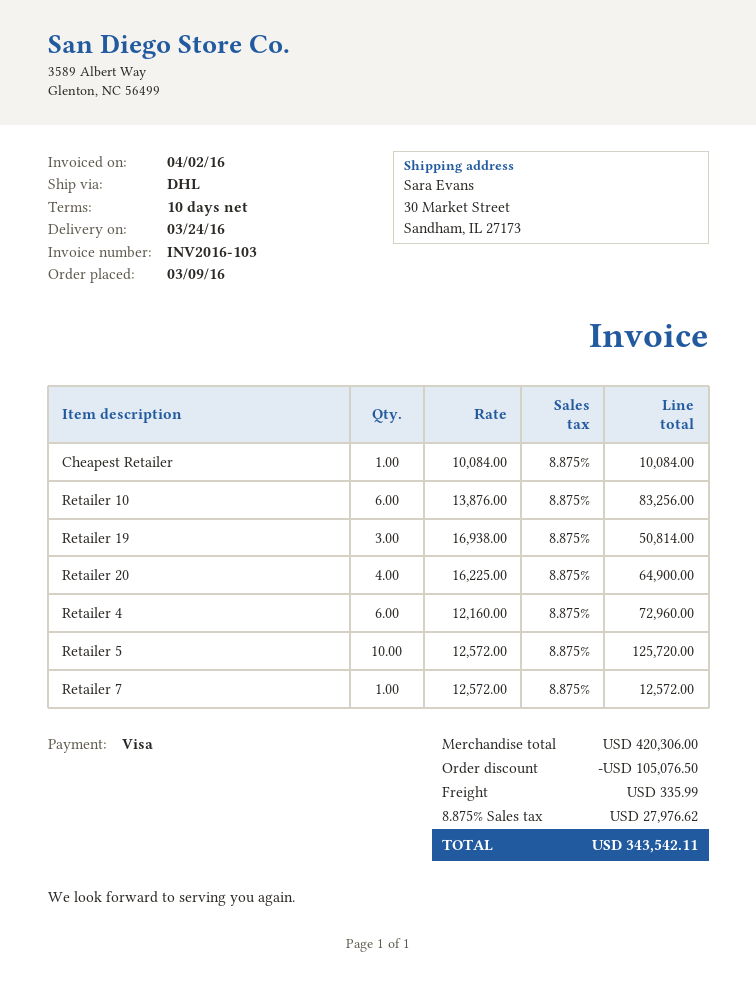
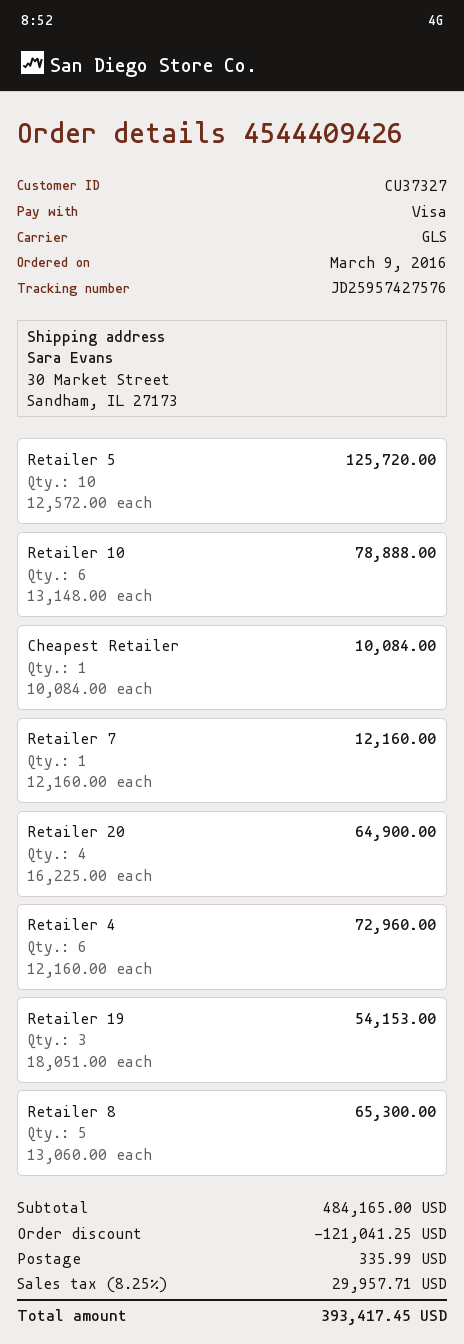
shipping method: DHL -> GLS
Retailer 10: 6 x 13876.00 = 83256.00 -> 6 x 13148.00 = 78888.00
Retailer 19: 3 x 16938.00 = 50814.00 -> 3 x 18051.00 = 54153.00
Retailer 7: 1 x 12572.00 = 12572.00 -> 1 x 12160.00 = 12160.00
Retailer 8: none -> 5 x 13060.00 = 65300.00
subtotal: 420306.00 -> 484165.00
discount: 105076.50 -> 121041.25
tax: 8.875% = 27976.62 -> 8.25% = 29957.71
total: 343542.11 -> 393417.45

